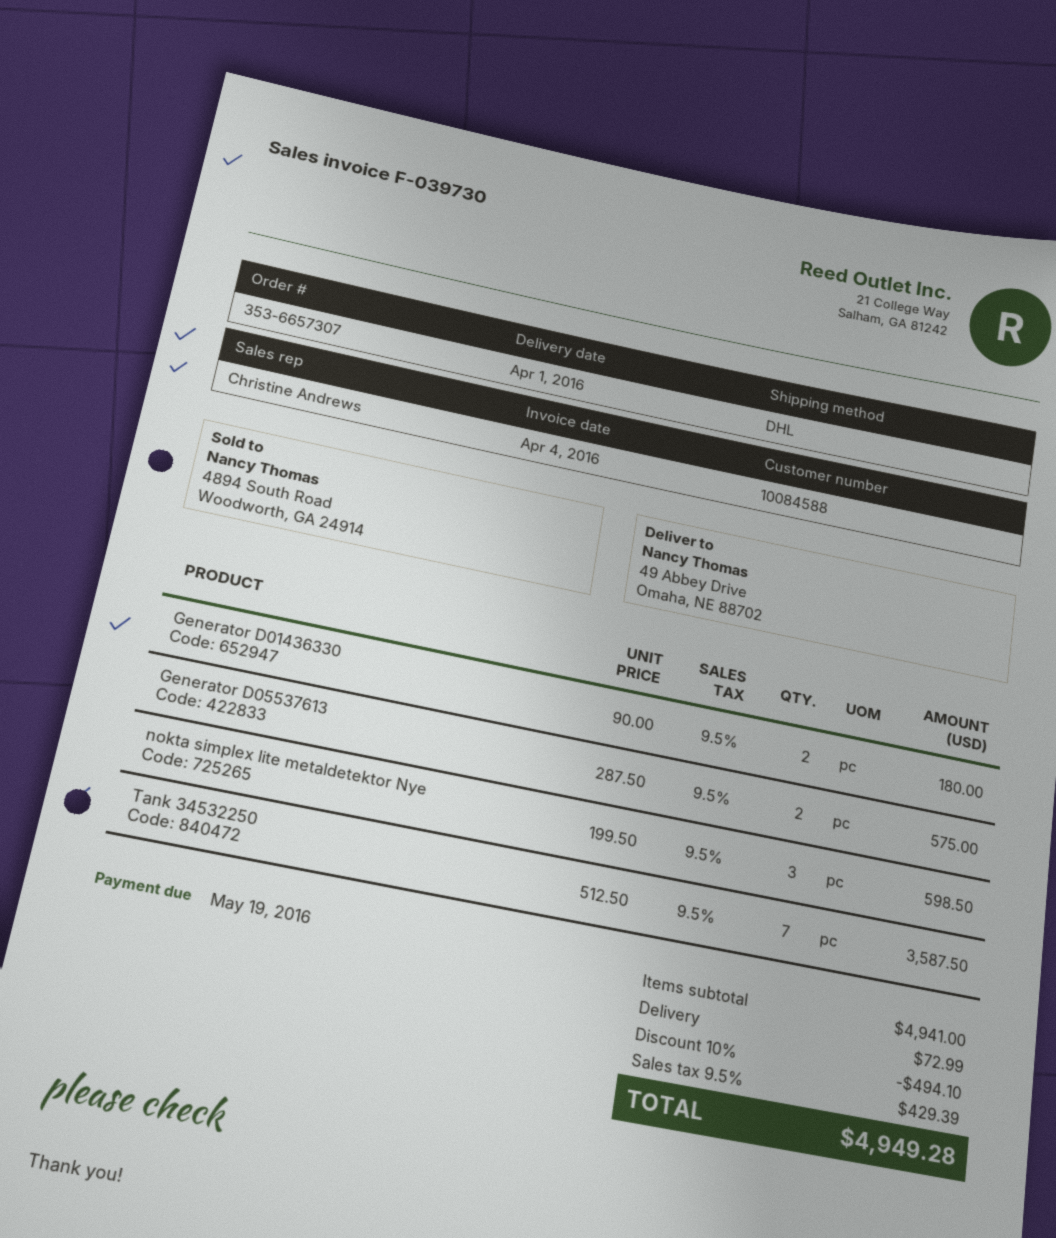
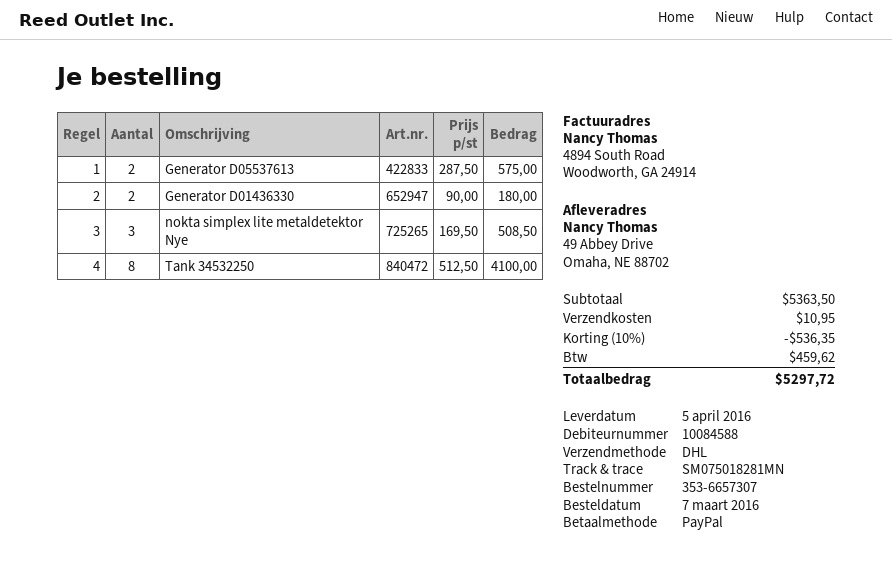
delivery date: 2016-04-01 -> 2016-04-05
nokta simplex lite metaldetektor Nye: 3 x 199.50 = 598.50 -> 3 x 169.50 = 508.50
Tank 34532250: 7 x 512.50 = 3587.50 -> 8 x 512.50 = 4100.00
subtotal: 4941.00 -> 5363.50
discount: 10% = 494.10 -> 10% = 536.35
shipping: 72.99 -> 10.95
tax: 429.39 -> 459.62
total: 4949.28 -> 5297.72

